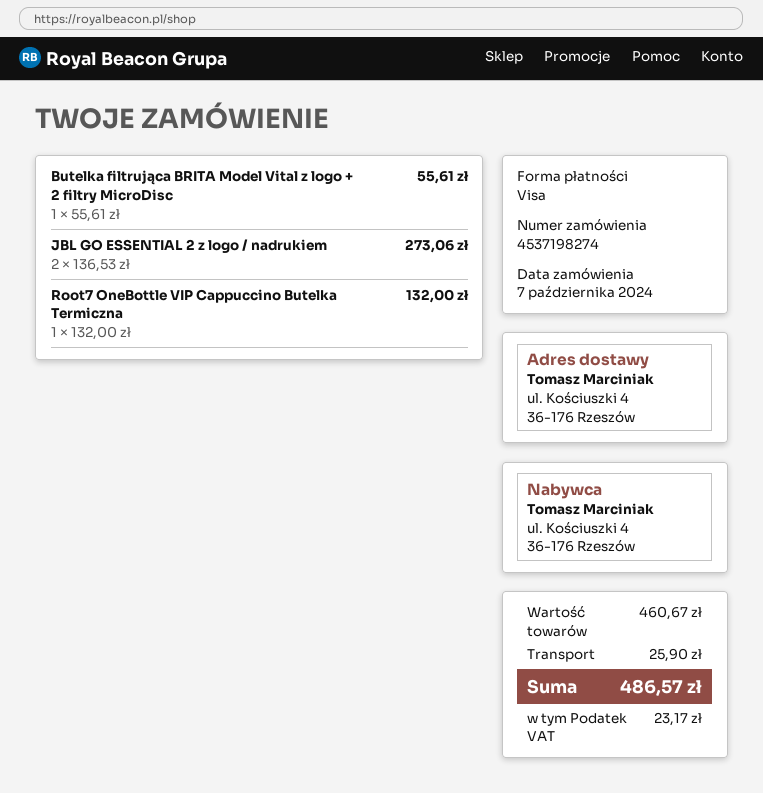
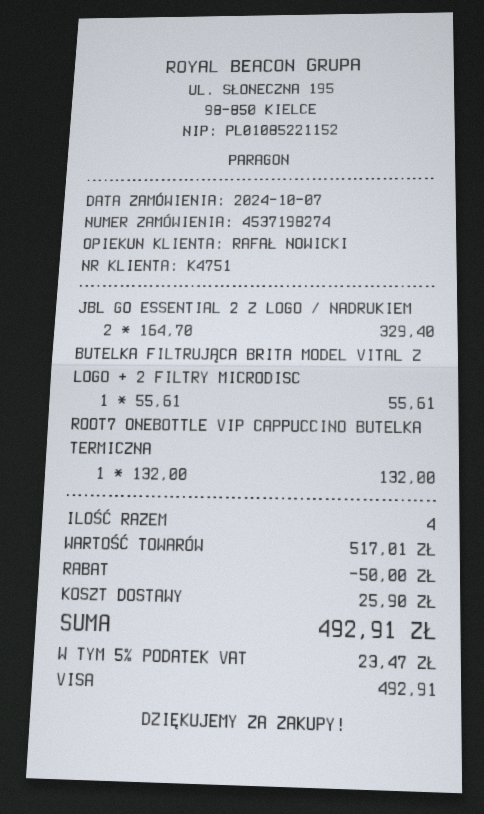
JBL GO ESSENTIAL 2 z logo / nadrukiem: 2 x 136.53 = 273.06 -> 2 x 164.70 = 329.40
subtotal: 460.67 -> 517.01
discount: none -> 50.00
tax: 23.17 -> 23.47
total: 486.57 -> 492.91

